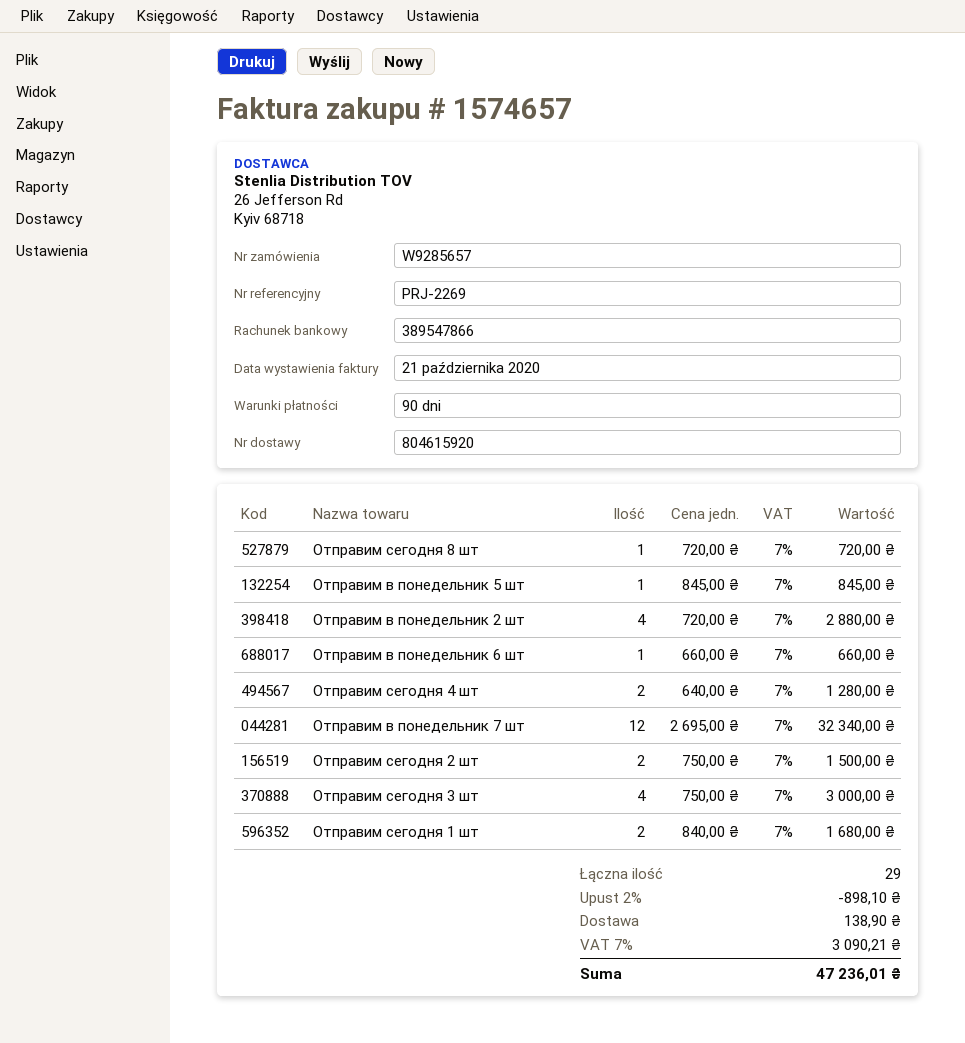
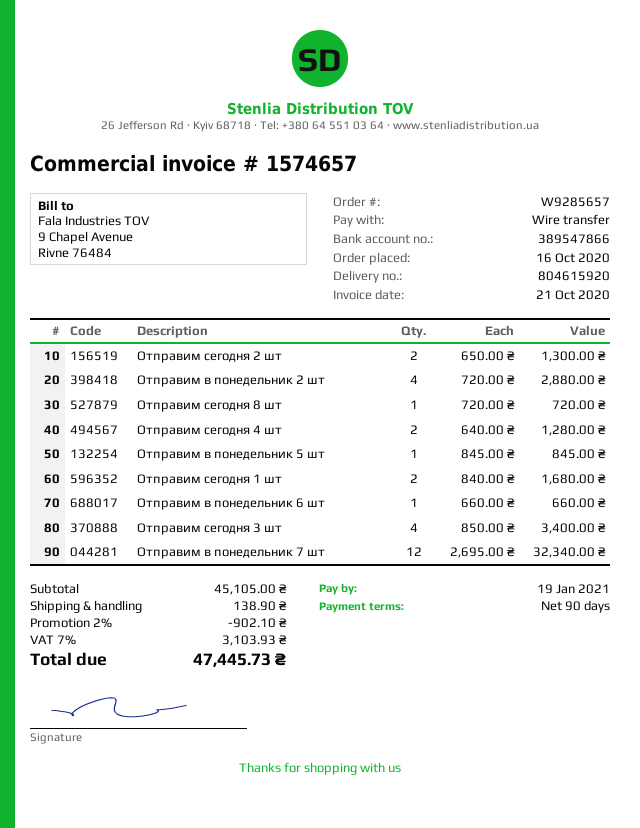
Отправим сегодня 2 шт: 2 x 750.00 = 1500.00 -> 2 x 650.00 = 1300.00
Отправим сегодня 3 шт: 4 x 750.00 = 3000.00 -> 4 x 850.00 = 3400.00
discount: 2% = 898.10 -> 2% = 902.10
tax: 7% = 3090.21 -> 7% = 3103.93
total: 47236.01 -> 47445.73

